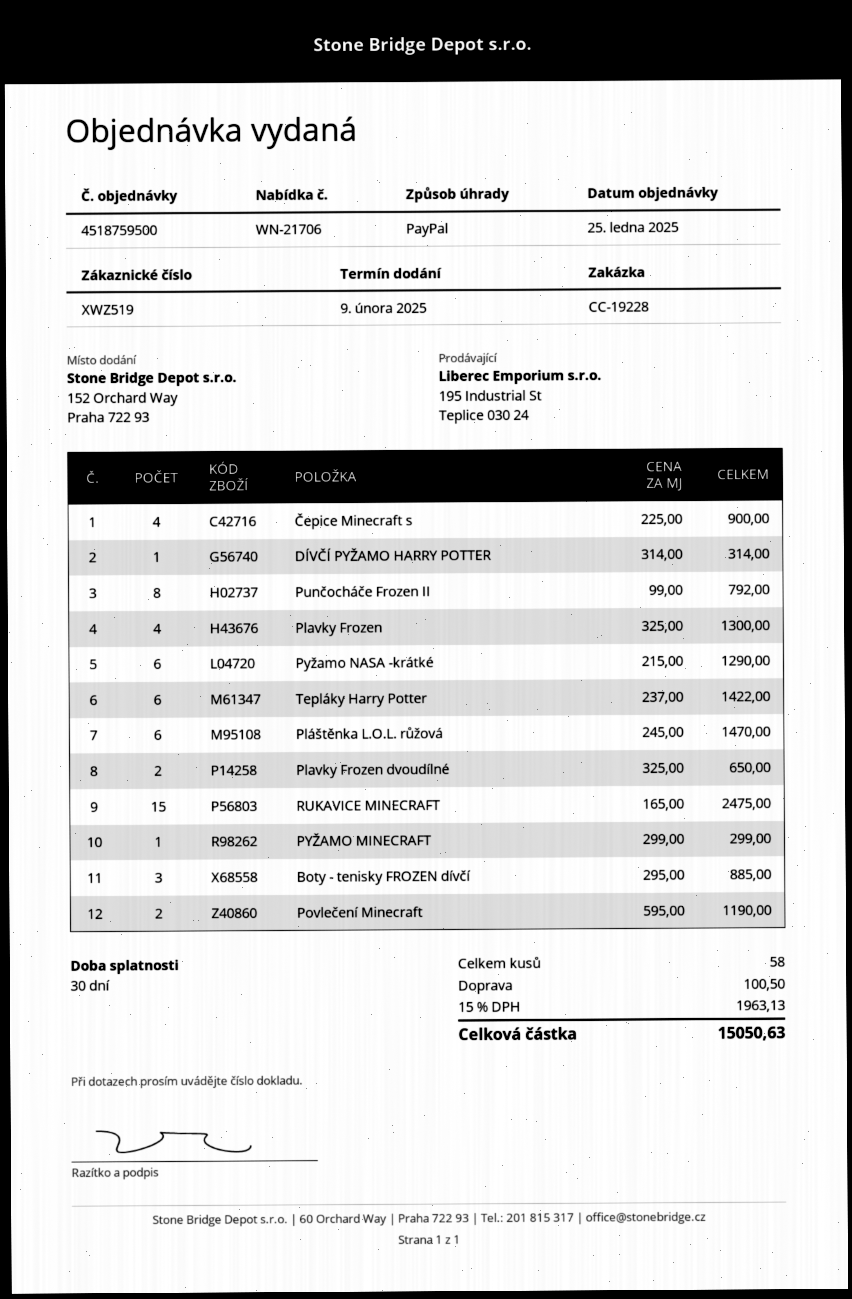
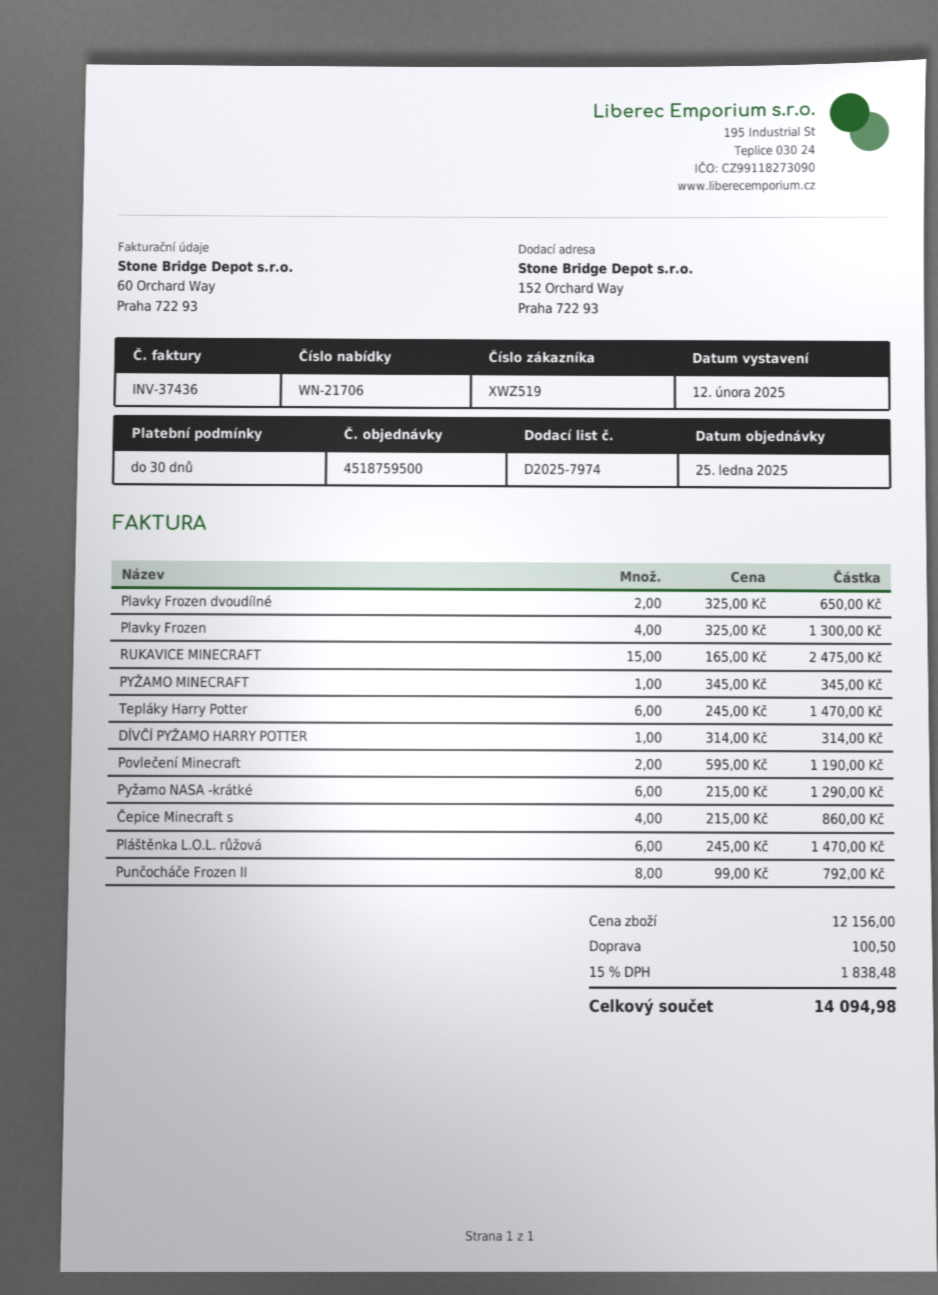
Čepice Minecraft s: 4 x 225.00 = 900.00 -> 4 x 215.00 = 860.00
Tepláky Harry Potter: 6 x 237.00 = 1422.00 -> 6 x 245.00 = 1470.00
PYŽAMO MINECRAFT: 1 x 299.00 = 299.00 -> 1 x 345.00 = 345.00
Boty - tenisky FROZEN dívčí: 3 x 295.00 = 885.00 -> none
tax: 15% = 1963.13 -> 15% = 1838.48
total: 15050.63 -> 14094.98

